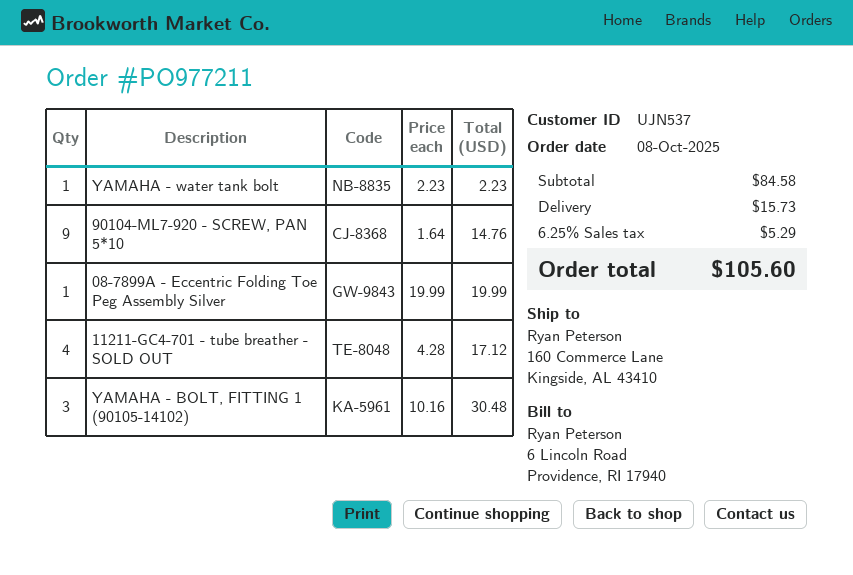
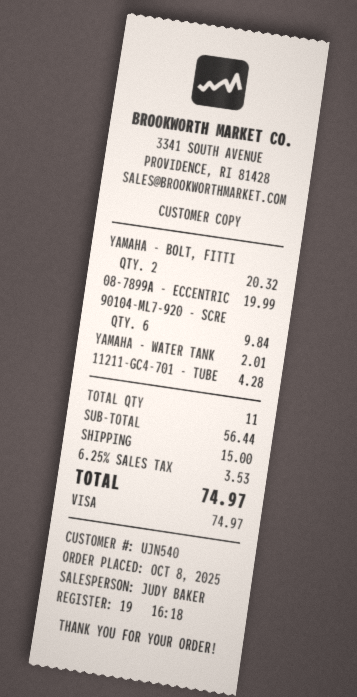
customer number: UJN537 -> UJN540
YAMAHA - water tank bolt: 1 for 2.23 -> 1 for 2.01
90104-ML7-920 - SCREW, PAN 5*10: 9 for 14.76 -> 6 for 9.84
11211-GC4-701 - tube breather - SOLD OUT: 4 for 17.12 -> 1 for 4.28
YAMAHA - BOLT, FITTING 1 (90105-14102): 3 for 30.48 -> 2 for 20.32
subtotal: 84.58 -> 56.44
shipping: 15.73 -> 15.00
tax: 6.25% = 5.29 -> 6.25% = 3.53
total: 105.60 -> 74.97

